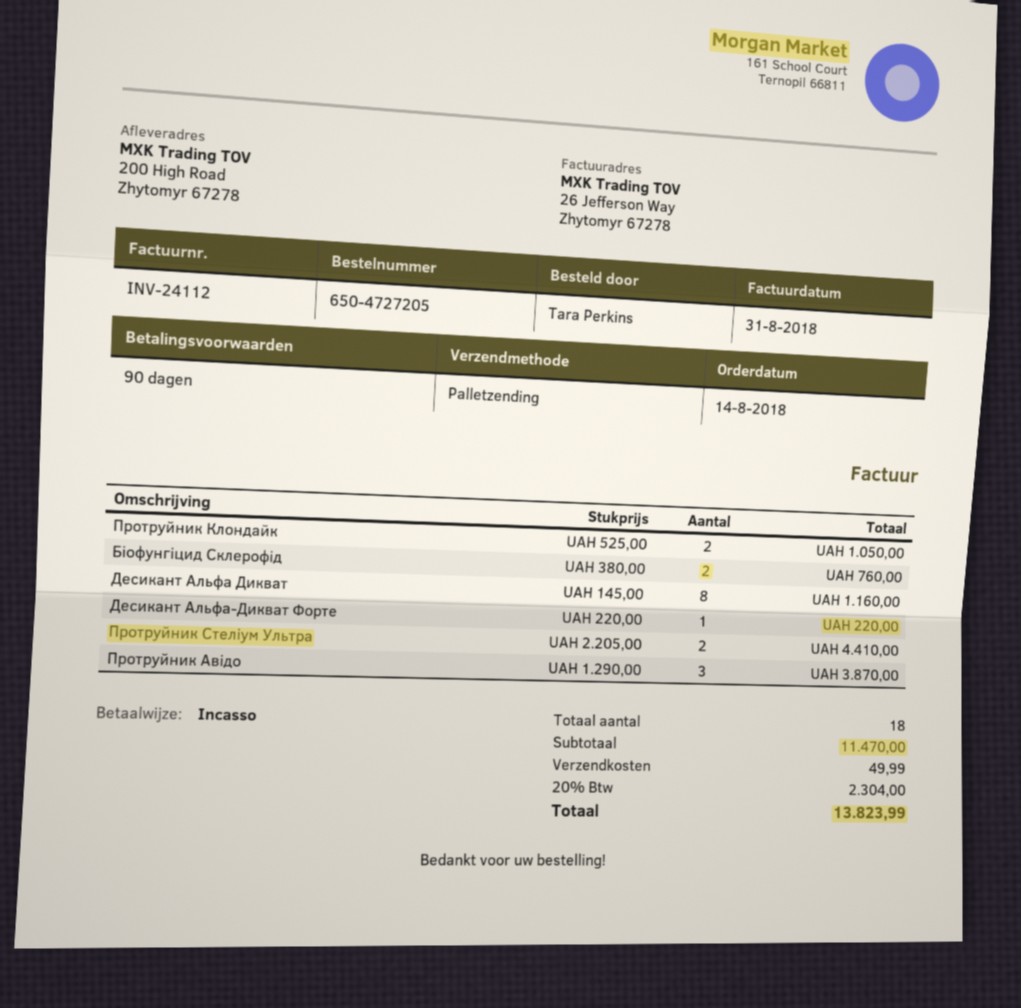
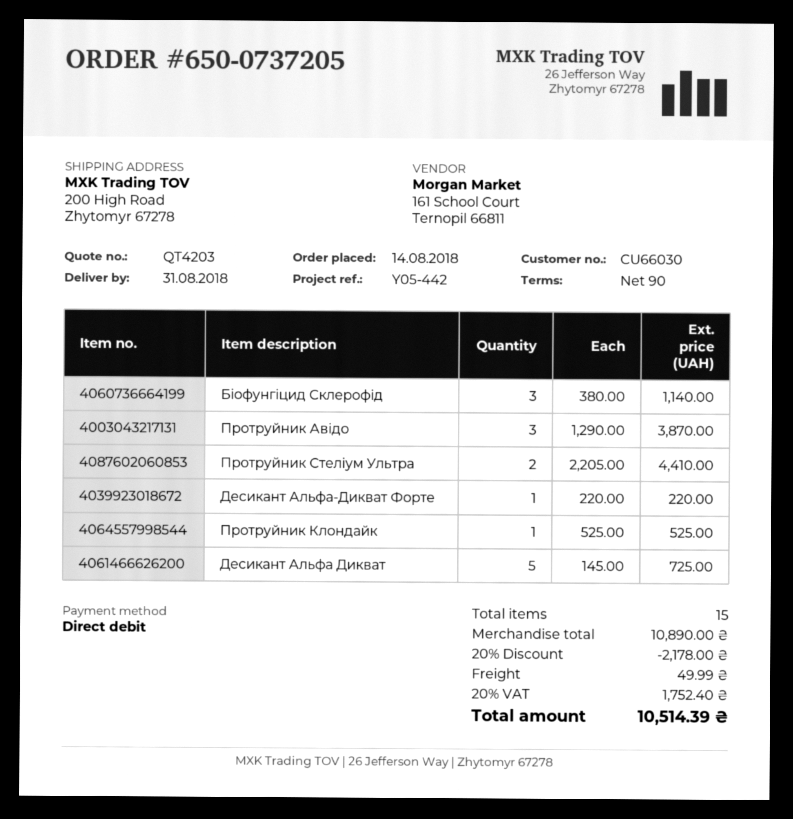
order number: 650-4727205 -> 650-0737205
Протруйник Клондайк: 2 x 525.00 = 1050.00 -> 1 x 525.00 = 525.00
Біофунгіцид Склерофід: 2 x 380.00 = 760.00 -> 3 x 380.00 = 1140.00
Десикант Альфа Дикват: 8 x 145.00 = 1160.00 -> 5 x 145.00 = 725.00
total quantity: 18 -> 15
subtotal: 11470.00 -> 10890.00
discount: none -> 20% = 2178.00
tax: 20% = 2304.00 -> 20% = 1752.40
total: 13823.99 -> 10514.39

